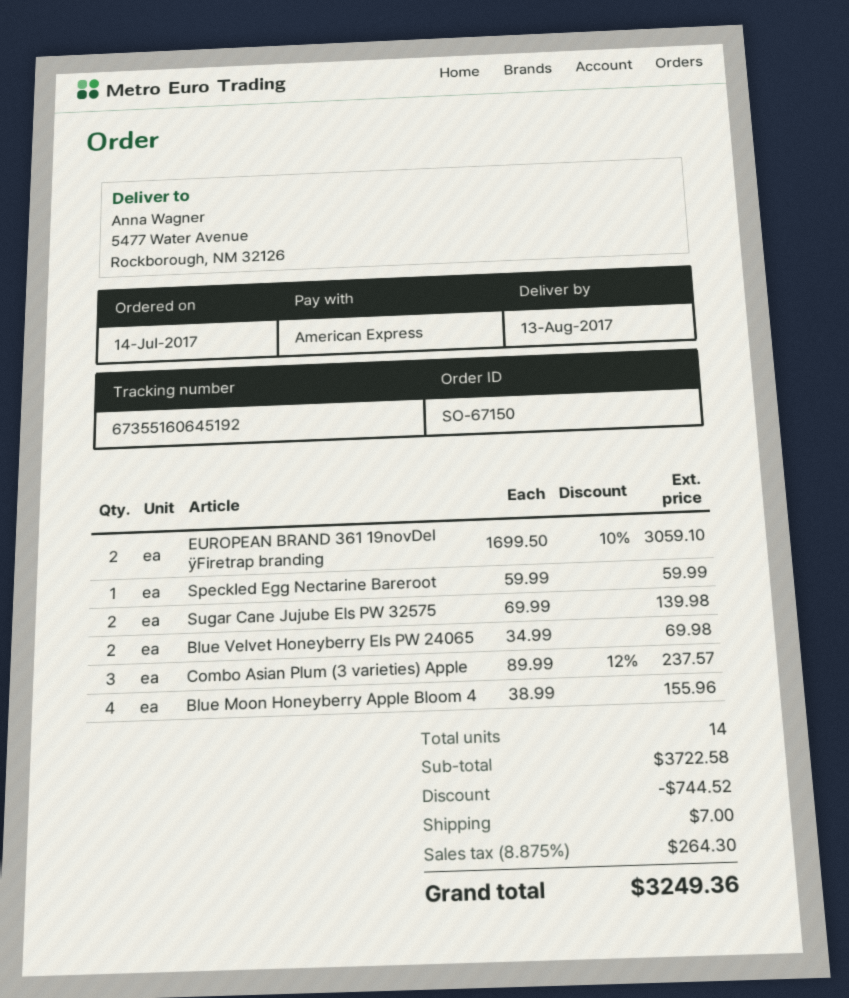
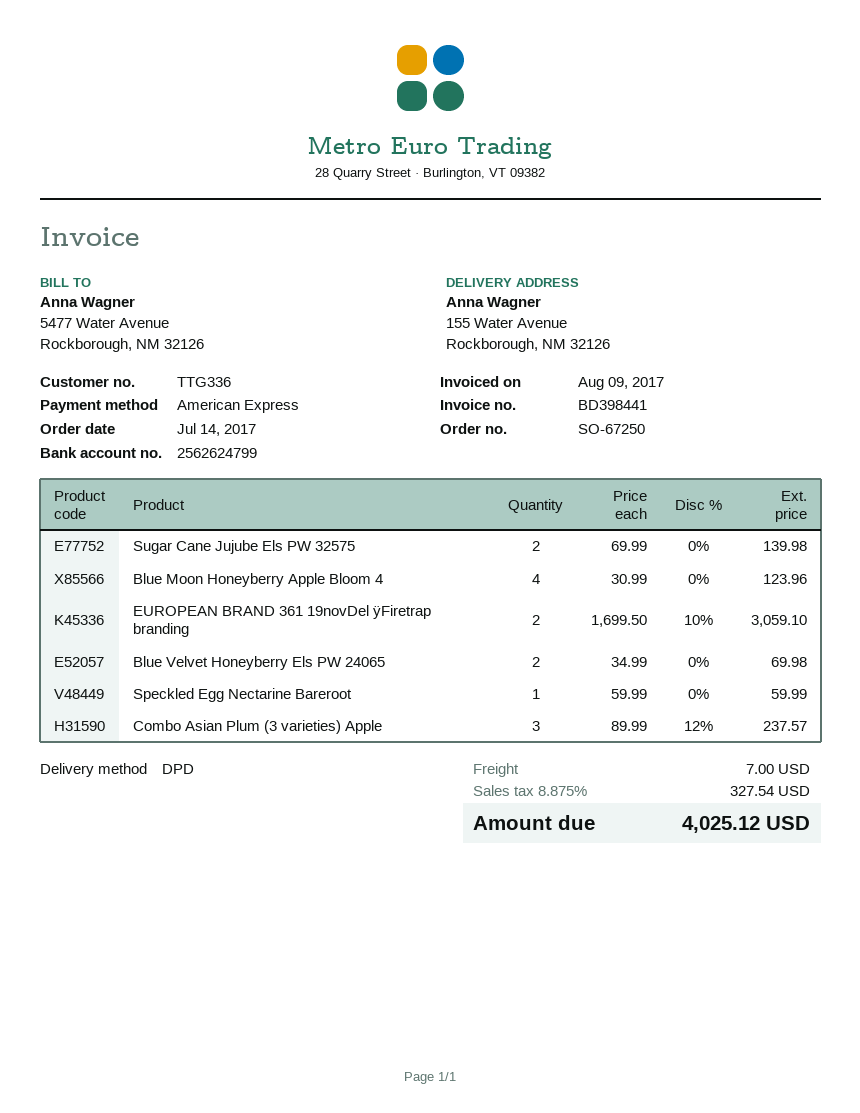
order number: SO-67150 -> SO-67250
ship to: 5477 Water Avenue, Rockborough, NM 32126 -> 155 Water Avenue, Rockborough, NM 32126
Blue Moon Honeyberry Apple Bloom 4: 4 x 38.99 = 155.96 -> 4 x 30.99 = 123.96
discount: 744.52 -> none
tax: 8.875% = 264.30 -> 8.875% = 327.54
total: 3249.36 -> 4025.12

